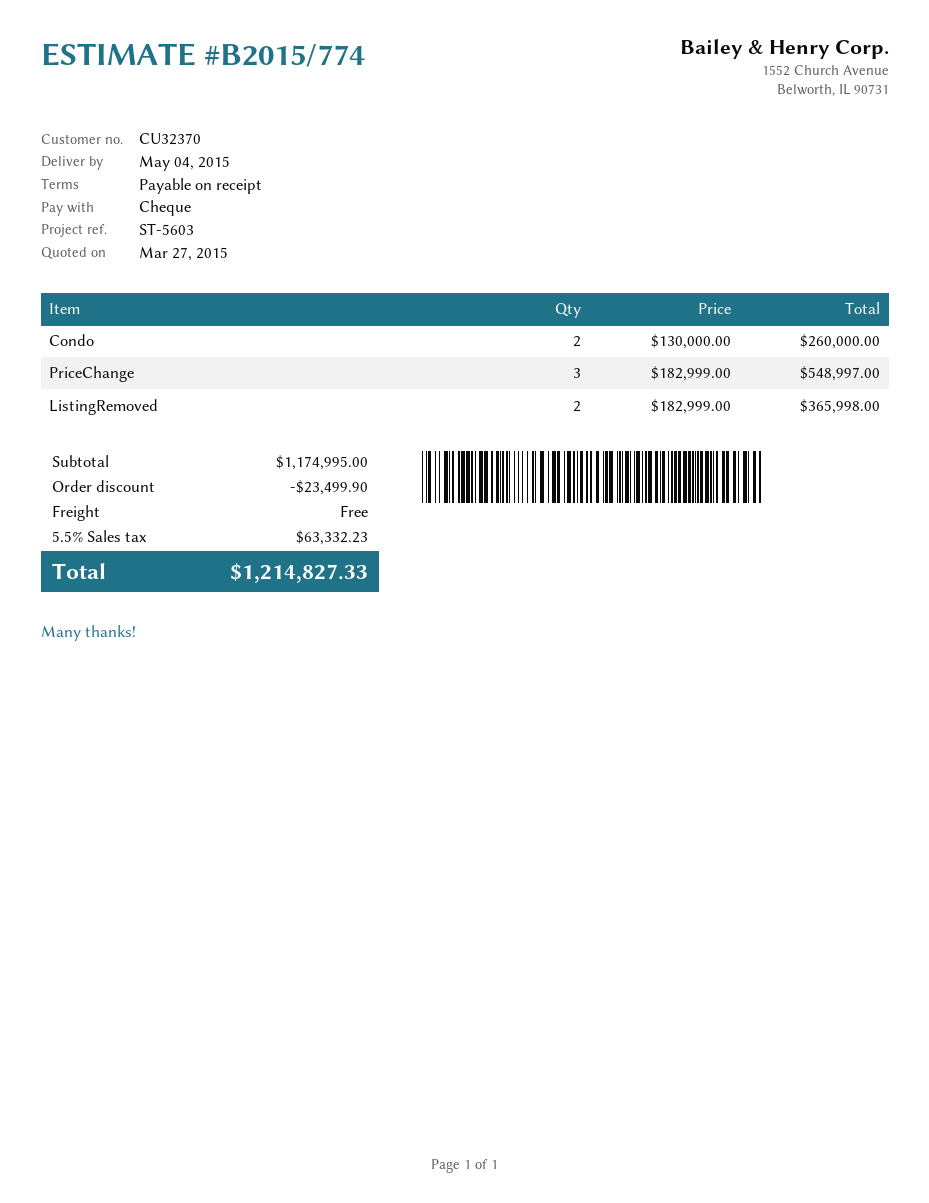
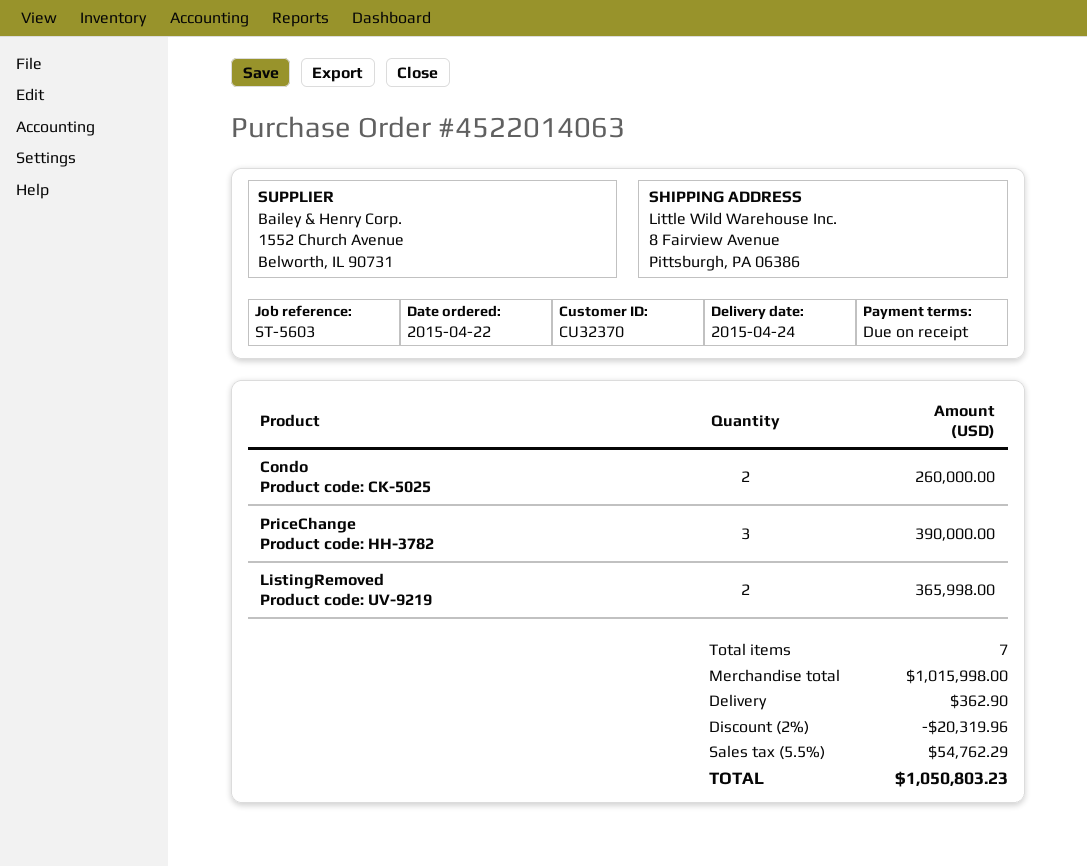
delivery date: 2015-05-04 -> 2015-04-24
PriceChange: 3 for 548997.00 -> 3 for 390000.00
subtotal: 1174995.00 -> 1015998.00
discount: 23499.90 -> 20319.96
shipping: 0.00 -> 362.90
tax: 5.5% = 63332.23 -> 5.5% = 54762.29
total: 1214827.33 -> 1050803.23

